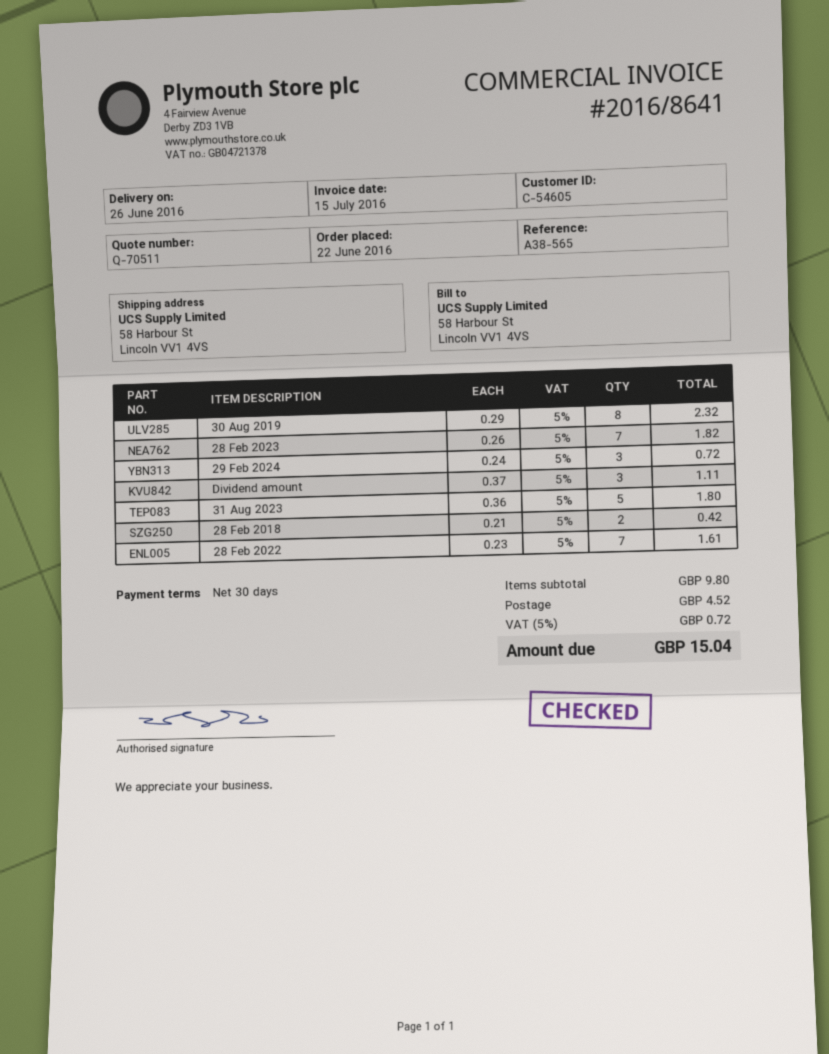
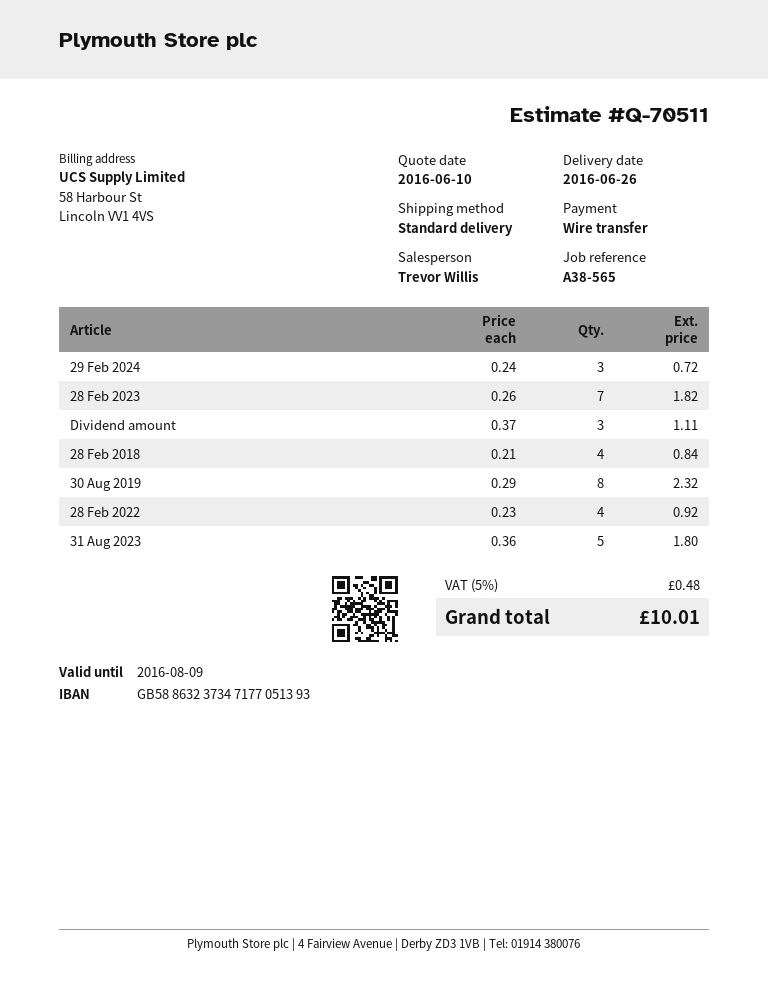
28 Feb 2018: 2 x 0.21 = 0.42 -> 4 x 0.21 = 0.84
28 Feb 2022: 7 x 0.23 = 1.61 -> 4 x 0.23 = 0.92
shipping: 4.52 -> none
tax: 5% = 0.72 -> 5% = 0.48
total: 15.04 -> 10.01

